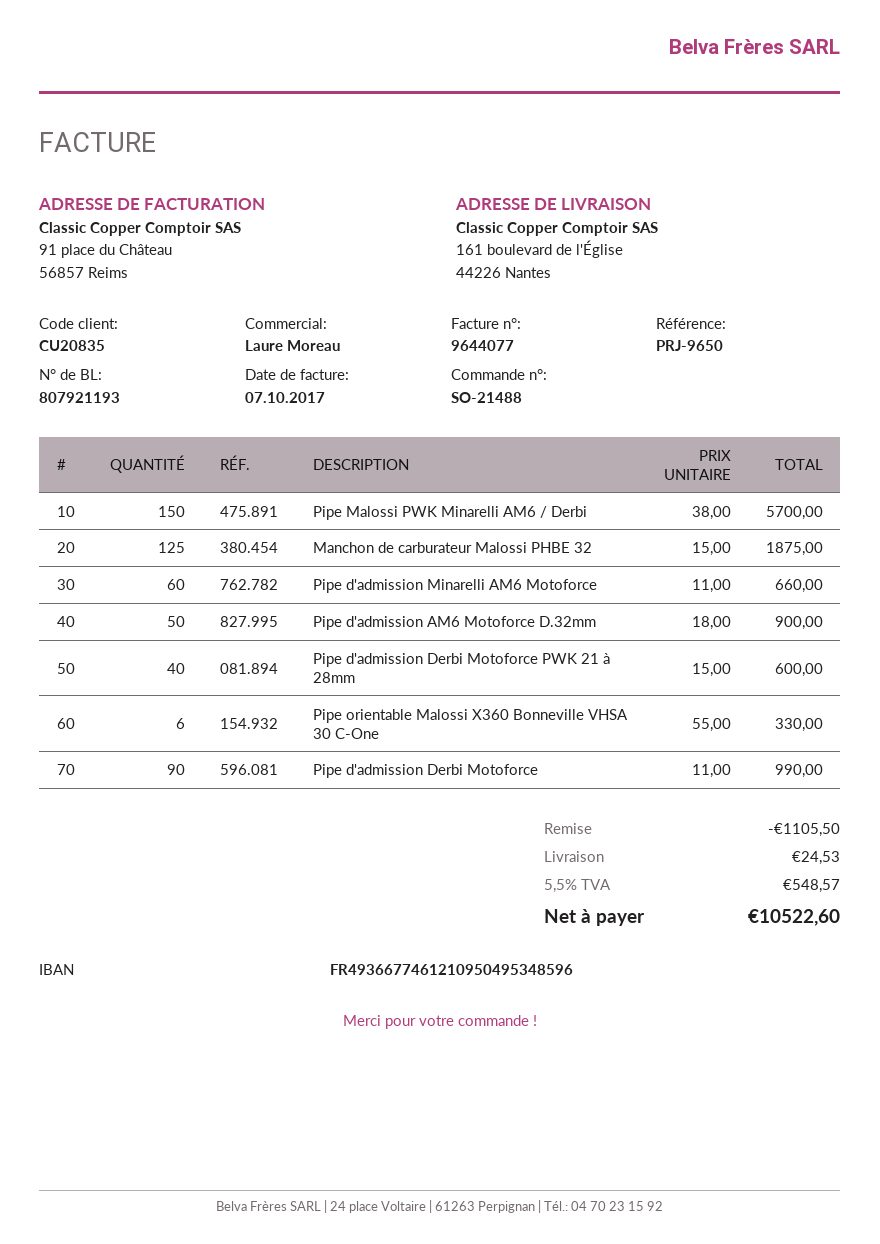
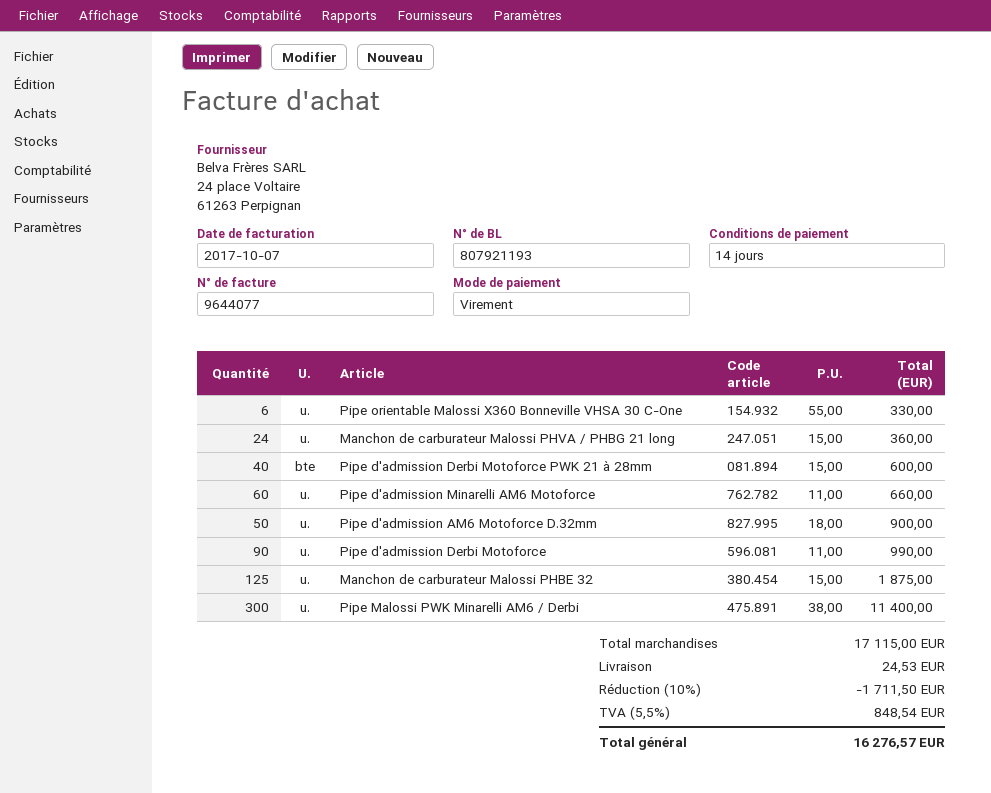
Pipe Malossi PWK Minarelli AM6 / Derbi: 150 x 38.00 = 5700.00 -> 300 x 38.00 = 11400.00
Manchon de carburateur Malossi PHVA / PHBG 21 long: none -> 24 x 15.00 = 360.00
discount: 1105.50 -> 1711.50
tax: 5.5% = 548.57 -> 5.5% = 848.54
total: 10522.60 -> 16276.57

